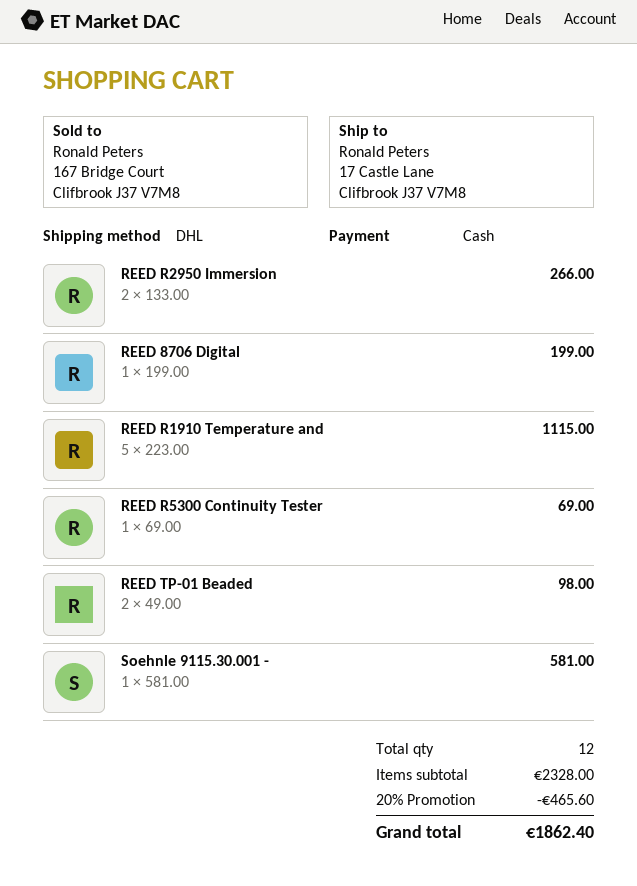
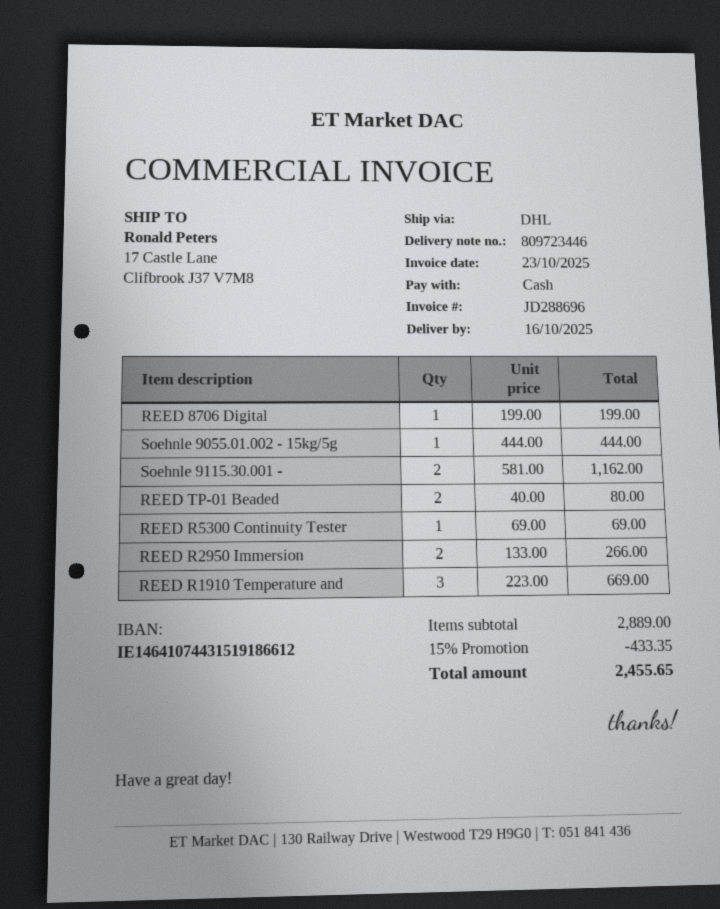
REED R1910 Temperature and: 5 x 223.00 = 1115.00 -> 3 x 223.00 = 669.00
REED TP-01 Beaded: 2 x 49.00 = 98.00 -> 2 x 40.00 = 80.00
Soehnle 9115.30.001 -: 1 x 581.00 = 581.00 -> 2 x 581.00 = 1162.00
Soehnle 9055.01.002 - 15kg/5g: none -> 1 x 444.00 = 444.00
subtotal: 2328.00 -> 2889.00
discount: 20% = 465.60 -> 15% = 433.35
total: 1862.40 -> 2455.65

